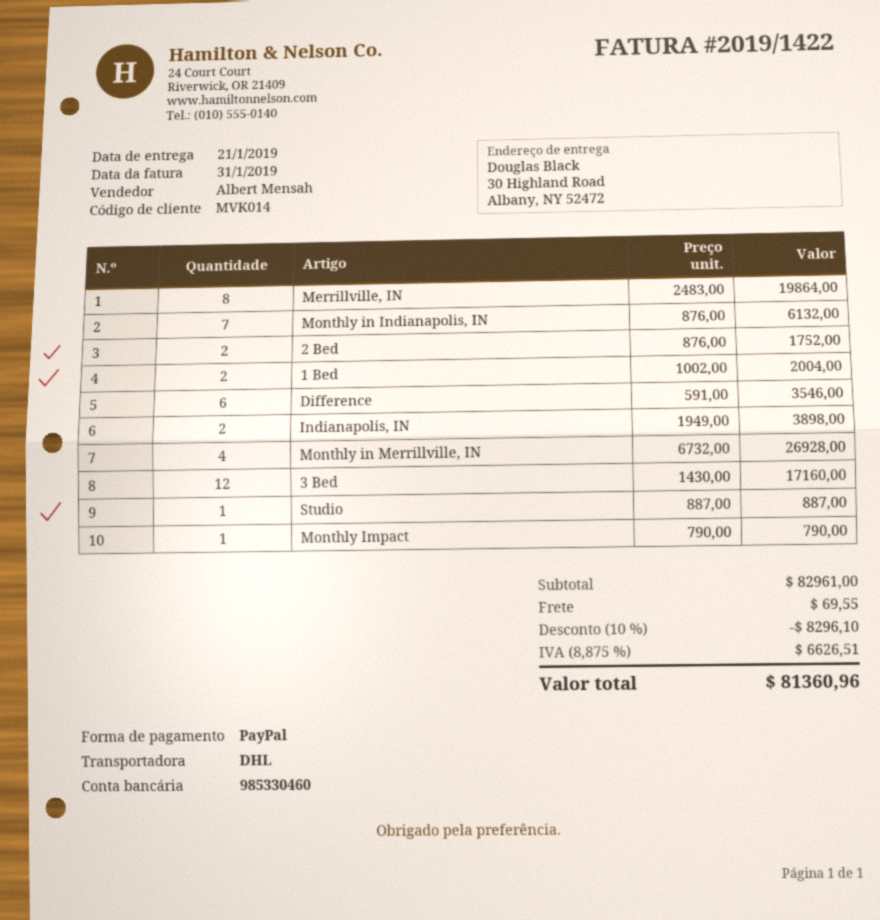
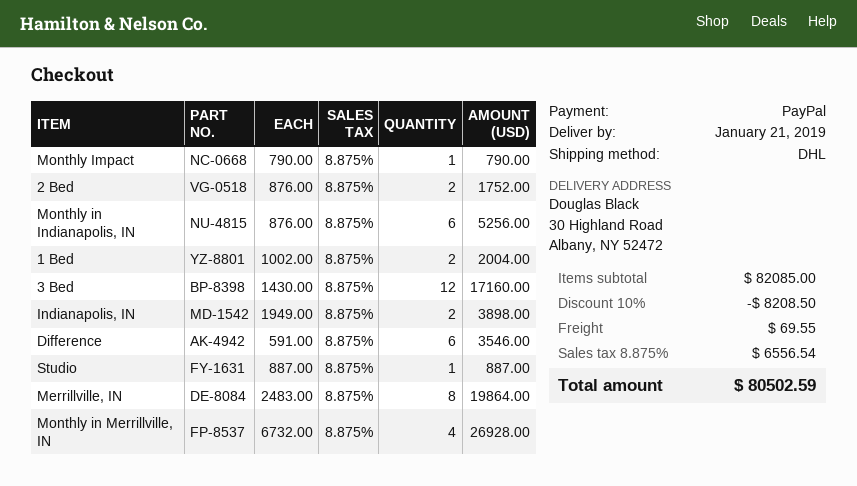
Monthly in Indianapolis, IN: 7 x 876.00 = 6132.00 -> 6 x 876.00 = 5256.00
subtotal: 82961.00 -> 82085.00
discount: 10% = 8296.10 -> 10% = 8208.50
tax: 8.875% = 6626.51 -> 8.875% = 6556.54
total: 81360.96 -> 80502.59

